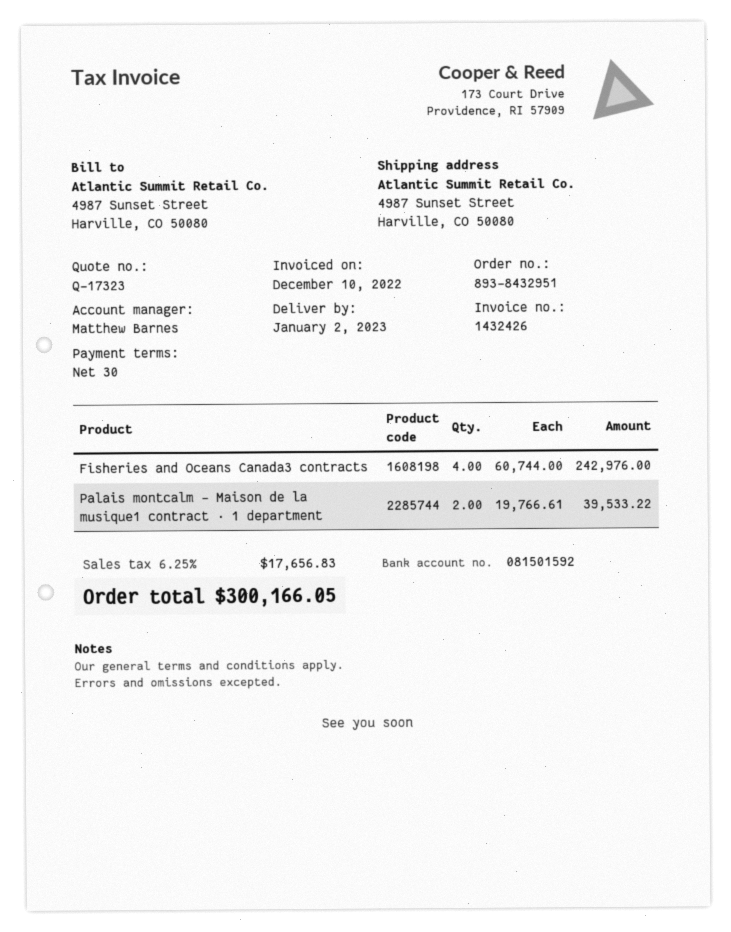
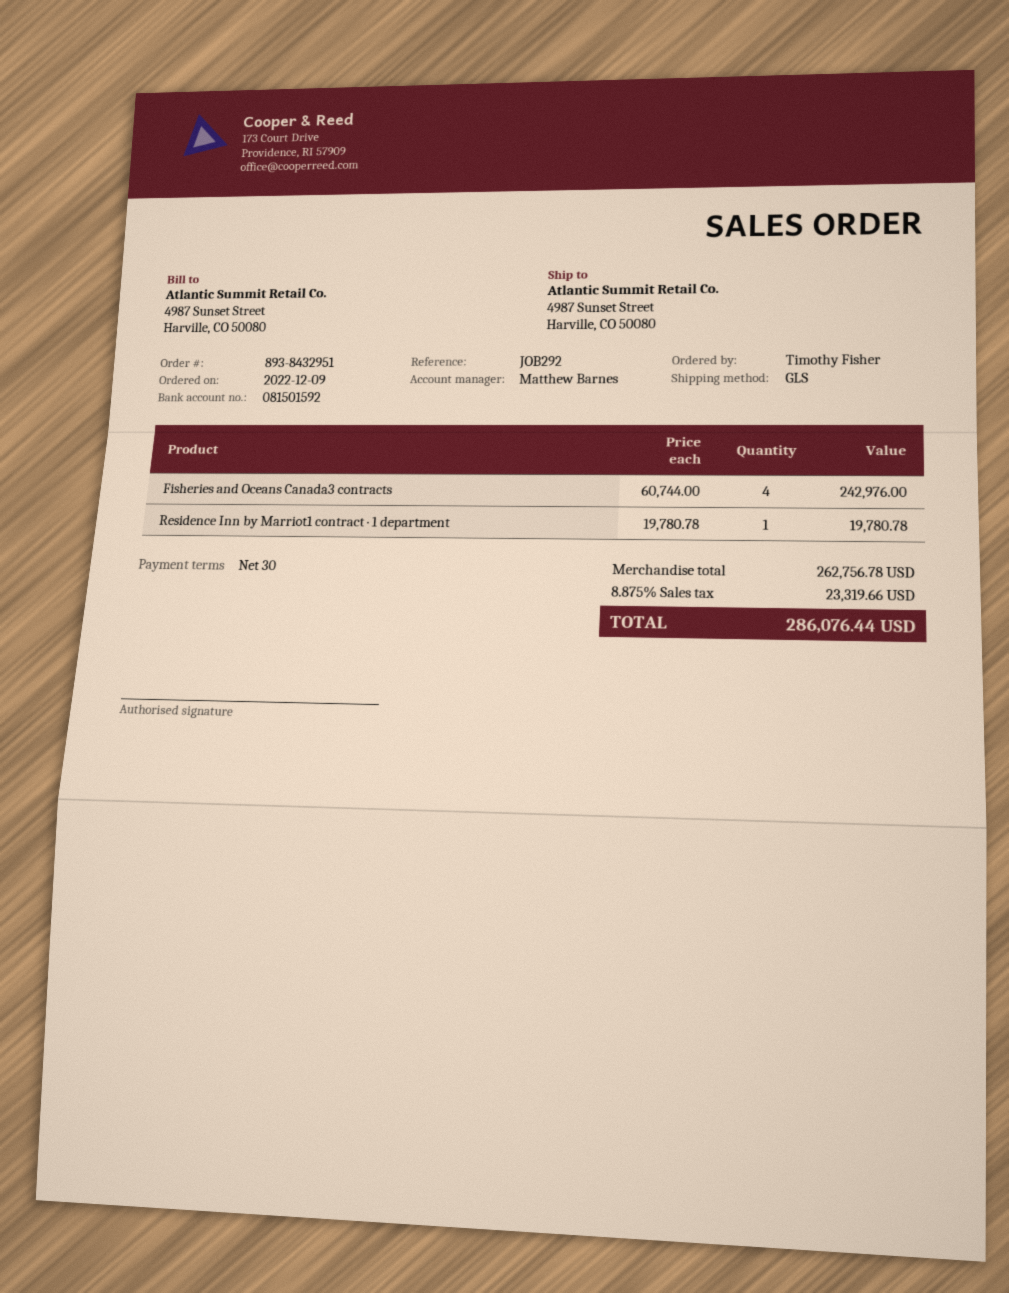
Palais montcalm - Maison de la musique1 contract · 1 department: 2 x 19766.61 = 39533.22 -> none
Residence Inn by Marriot1 contract · 1 department: none -> 1 x 19780.78 = 19780.78
tax: 6.25% = 17656.83 -> 8.875% = 23319.66
total: 300166.05 -> 286076.44

